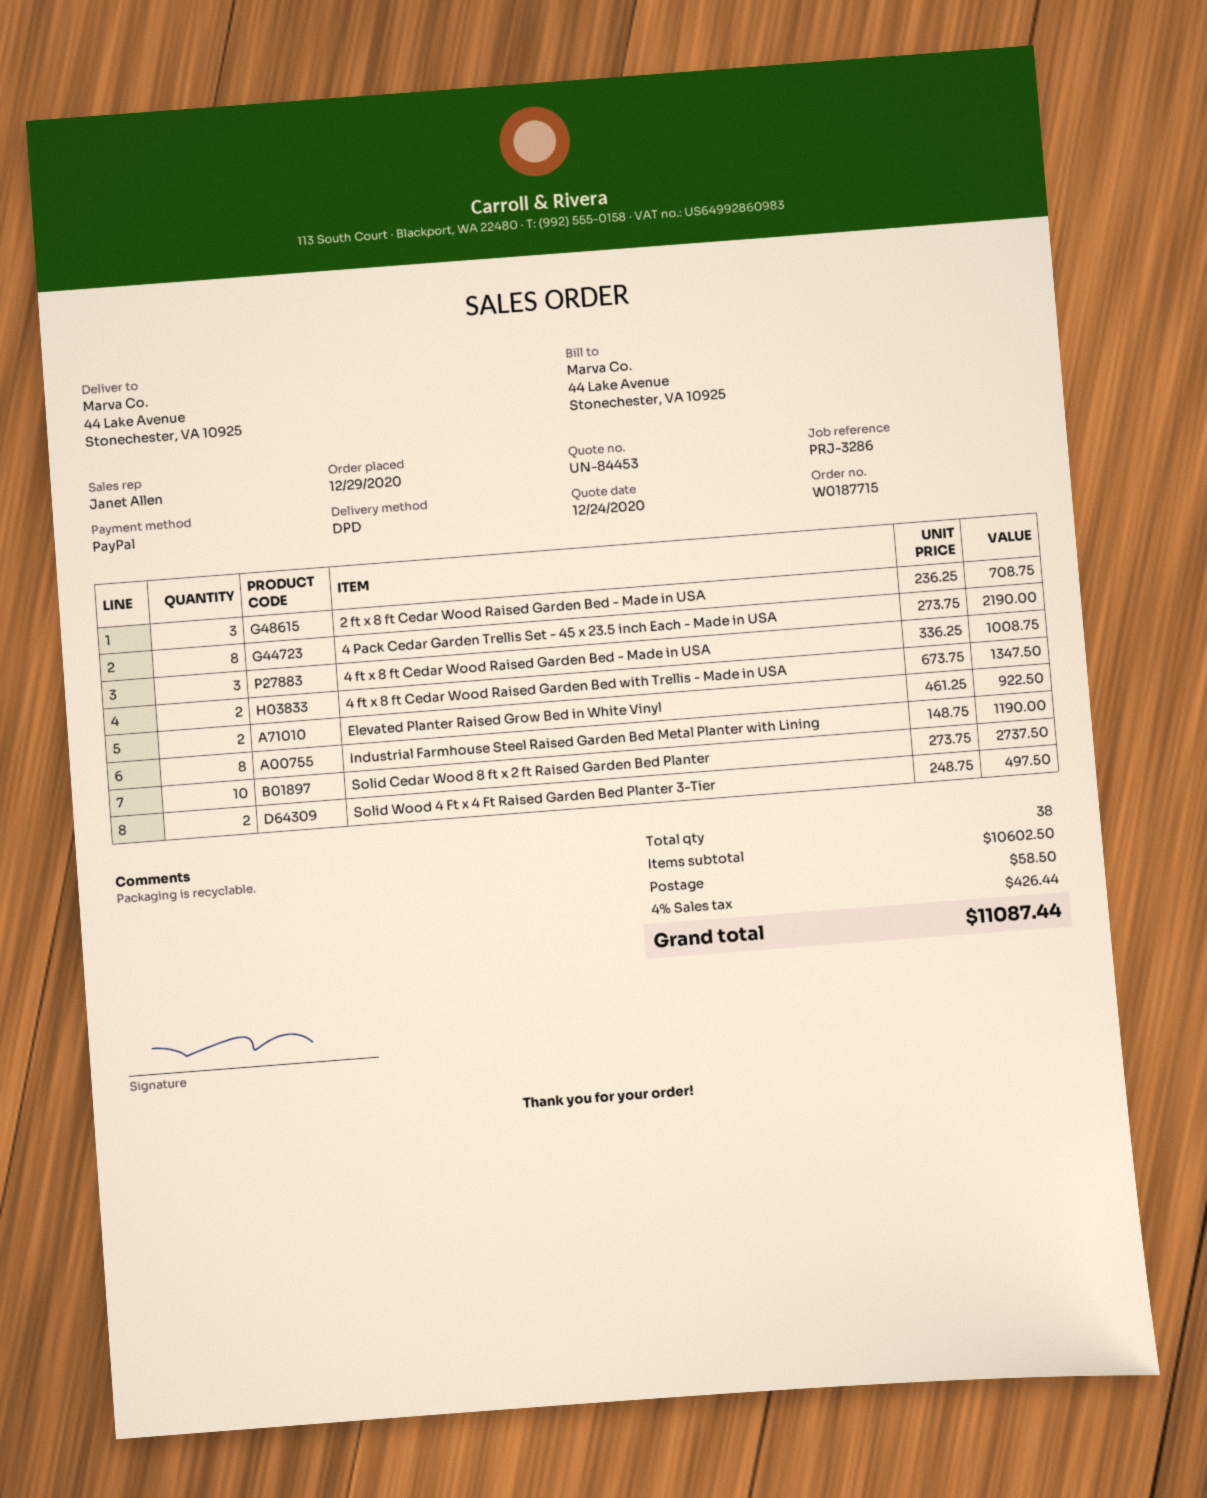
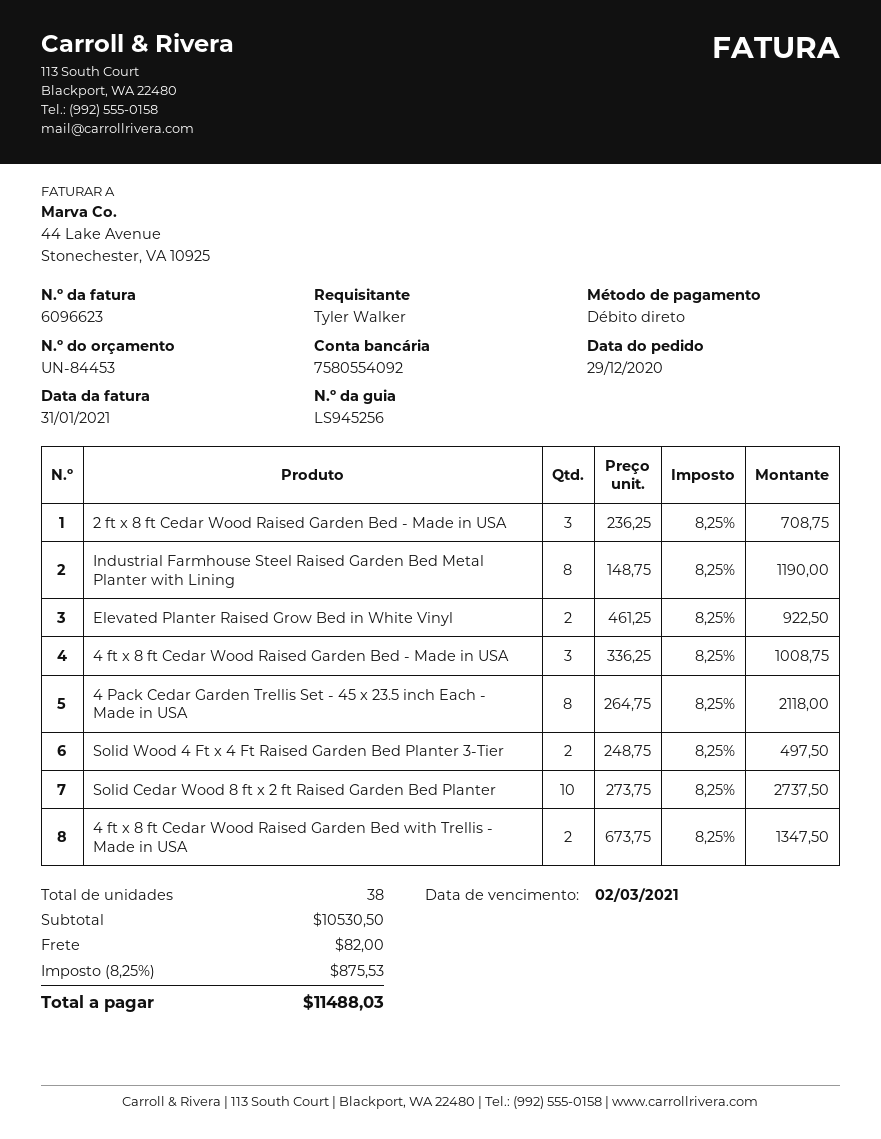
payment method: PayPal -> direct debit
4 Pack Cedar Garden Trellis Set - 45 x 23.5 inch Each - Made in USA: 8 x 273.75 = 2190.00 -> 8 x 264.75 = 2118.00
subtotal: 10602.50 -> 10530.50
shipping: 58.50 -> 82.00
tax: 4% = 426.44 -> 8.25% = 875.53
total: 11087.44 -> 11488.03

